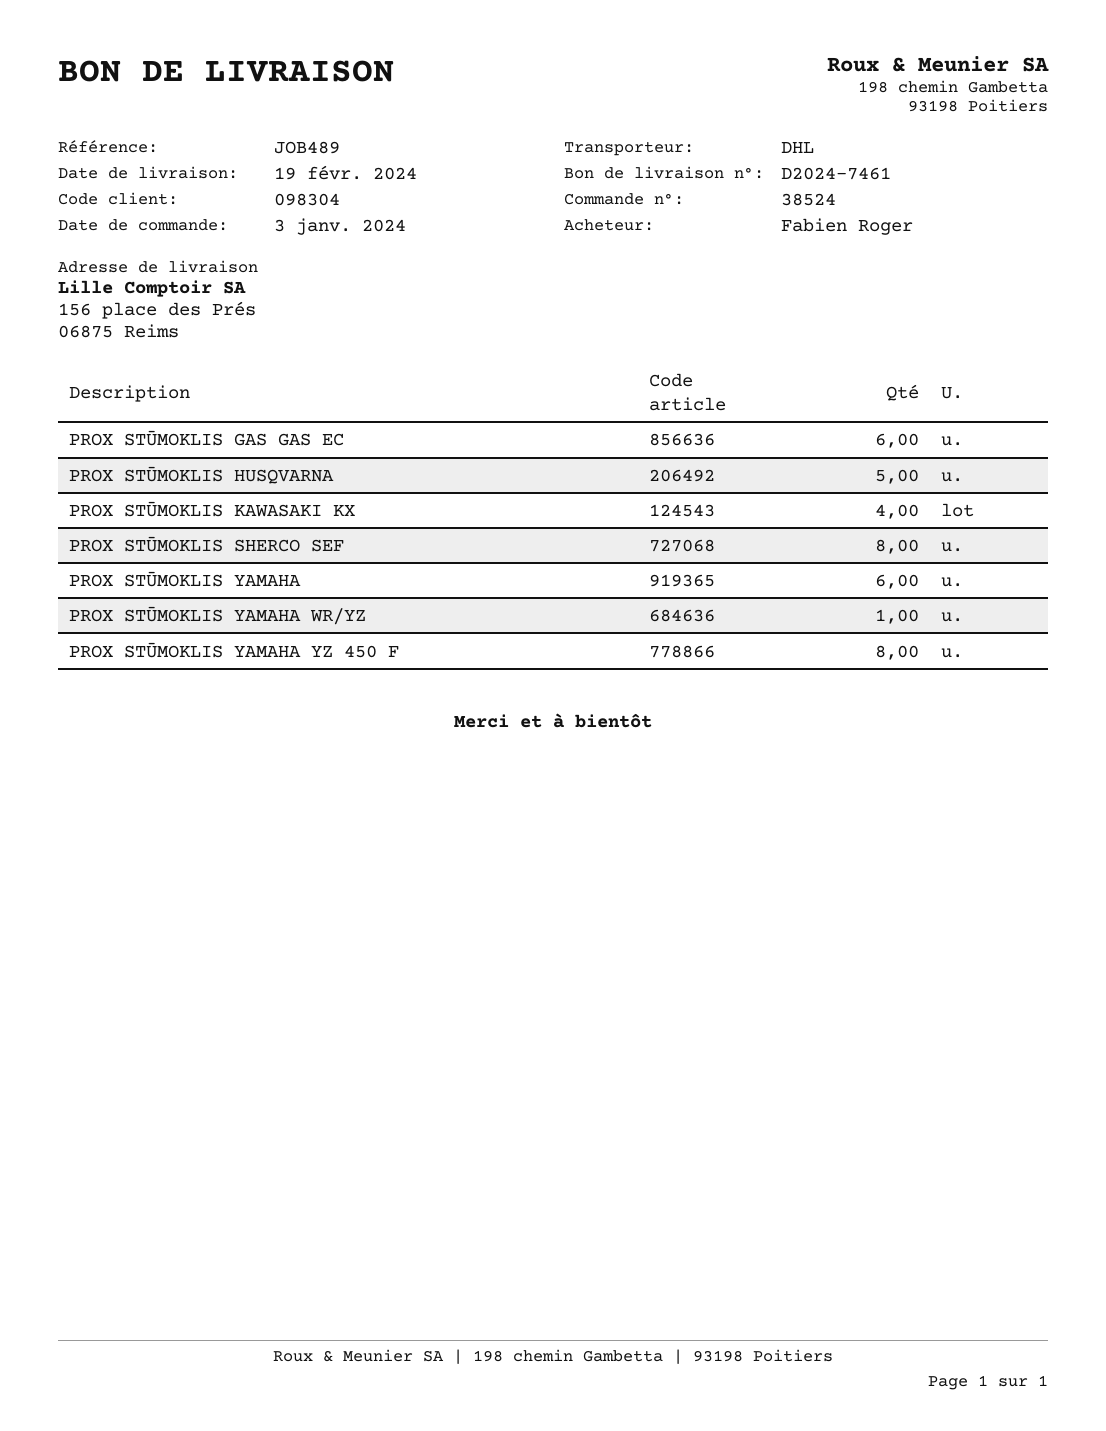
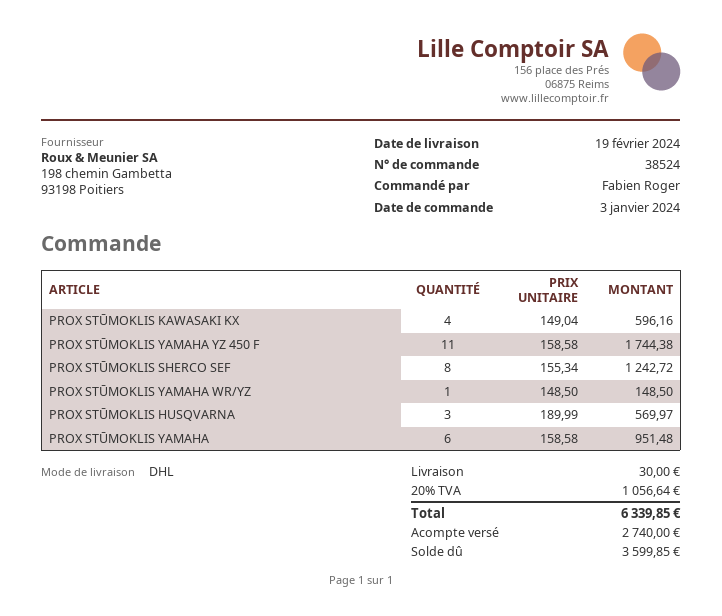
PROX STŪMOKLIS GAS GAS EC: 6 -> none
PROX STŪMOKLIS HUSQVARNA: 5 -> 3
PROX STŪMOKLIS YAMAHA YZ 450 F: 8 -> 11

